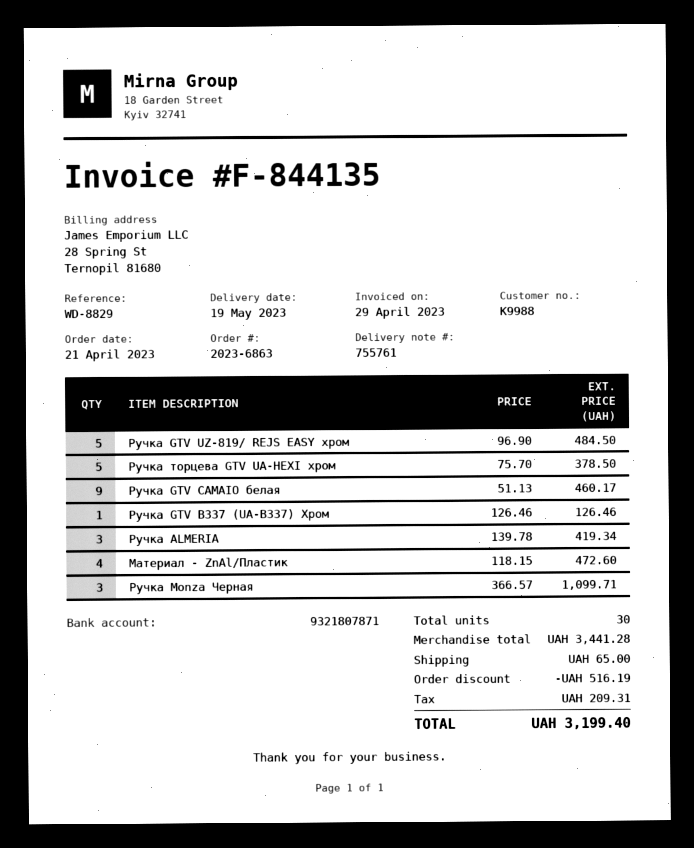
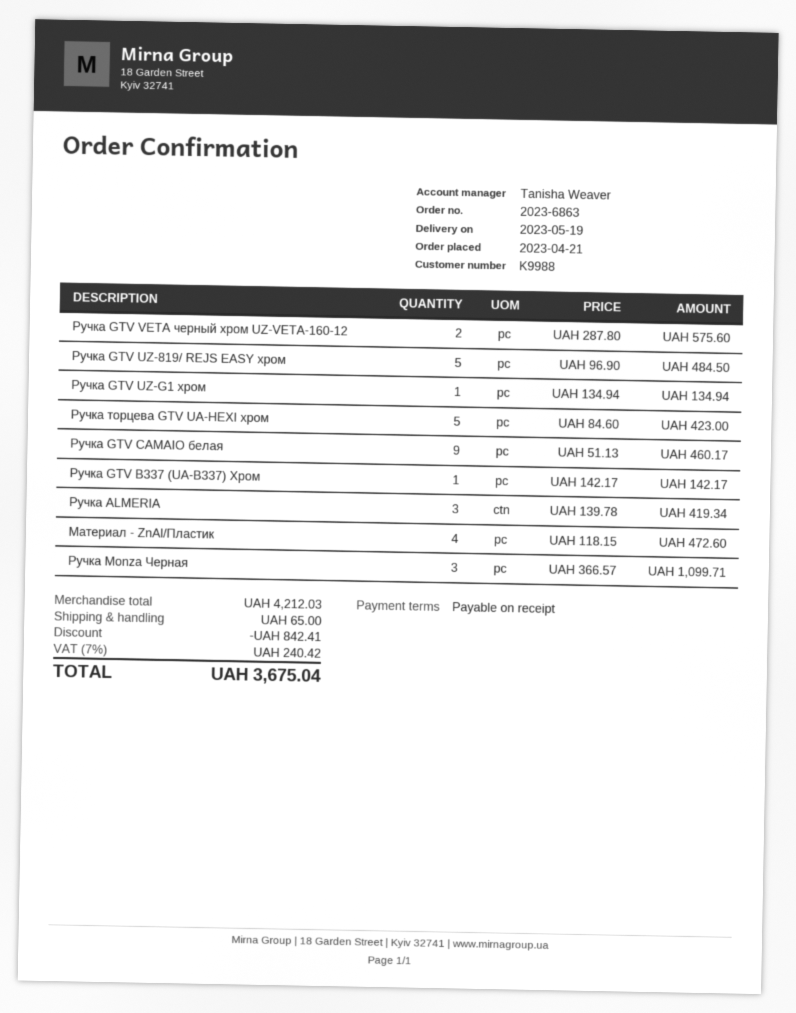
Ручка торцева GTV UA-HEXI хром: 5 x 75.70 = 378.50 -> 5 x 84.60 = 423.00
Ручка GTV B337 (UA-B337) Хром: 1 x 126.46 = 126.46 -> 1 x 142.17 = 142.17
Ручка GTV VETA черный хром UZ-VETA-160-12: none -> 2 x 287.80 = 575.60
Ручка GTV UZ-G1 хром: none -> 1 x 134.94 = 134.94
subtotal: 3441.28 -> 4212.03
discount: 516.19 -> 842.41
tax: 209.31 -> 240.42
total: 3199.40 -> 3675.04

